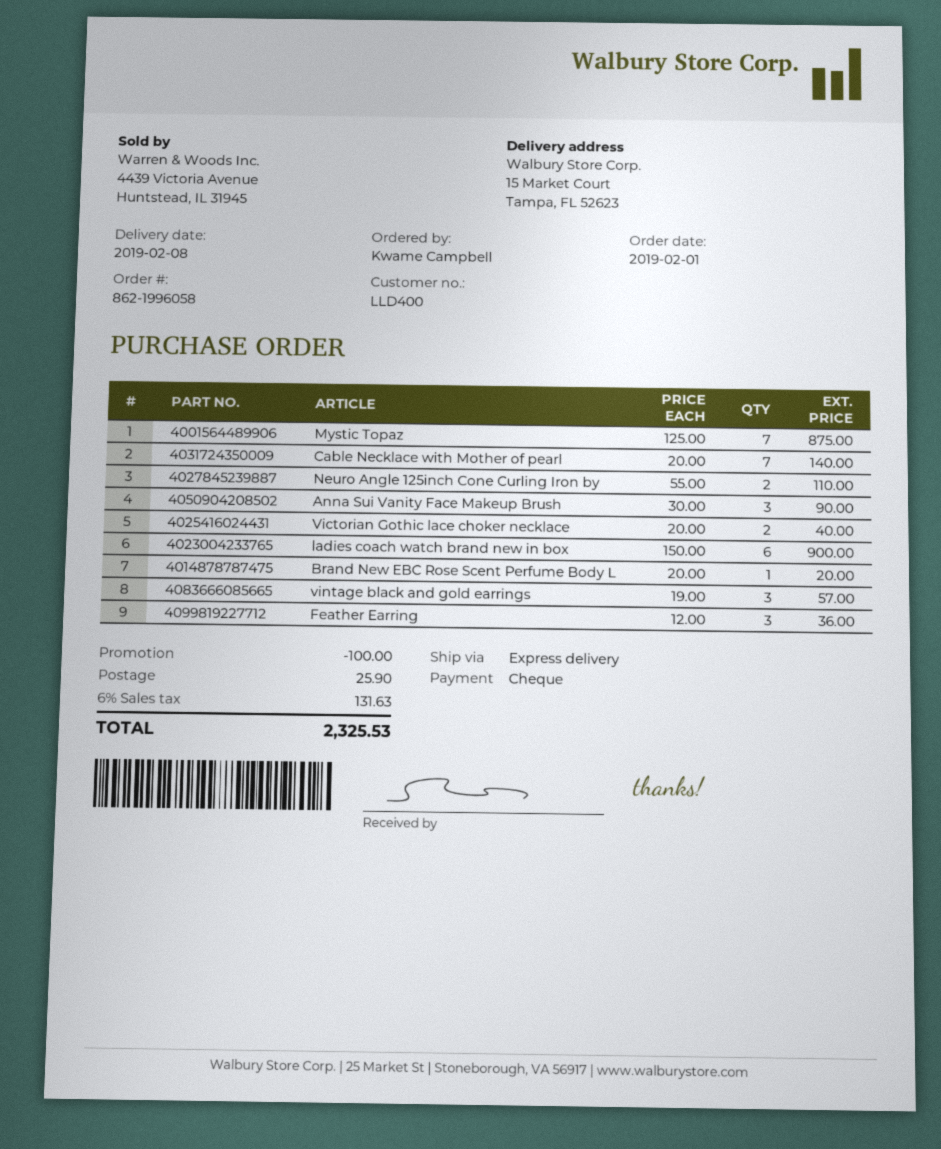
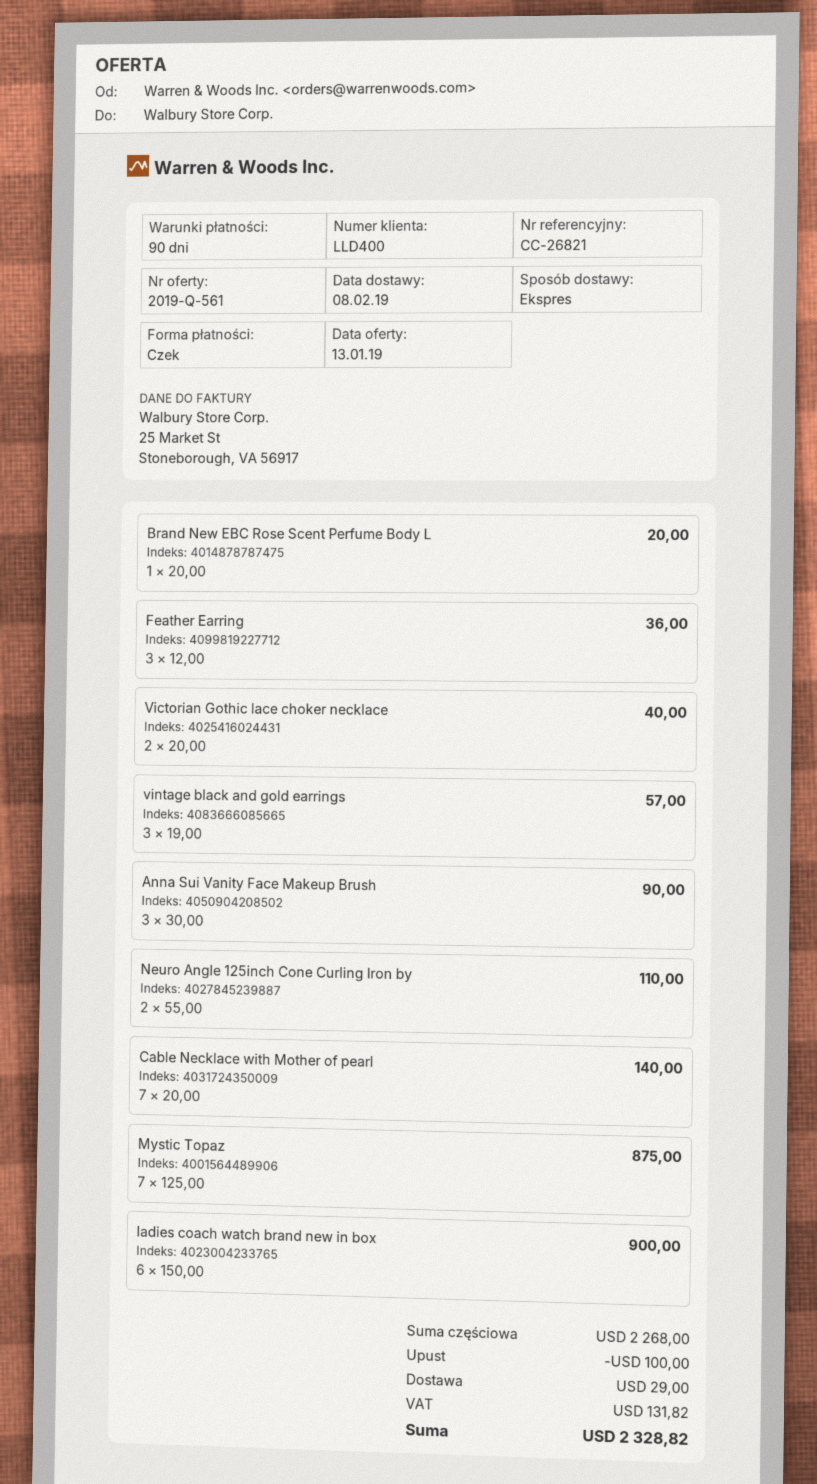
shipping: 25.90 -> 29.00
tax: 131.63 -> 131.82
total: 2325.53 -> 2328.82

